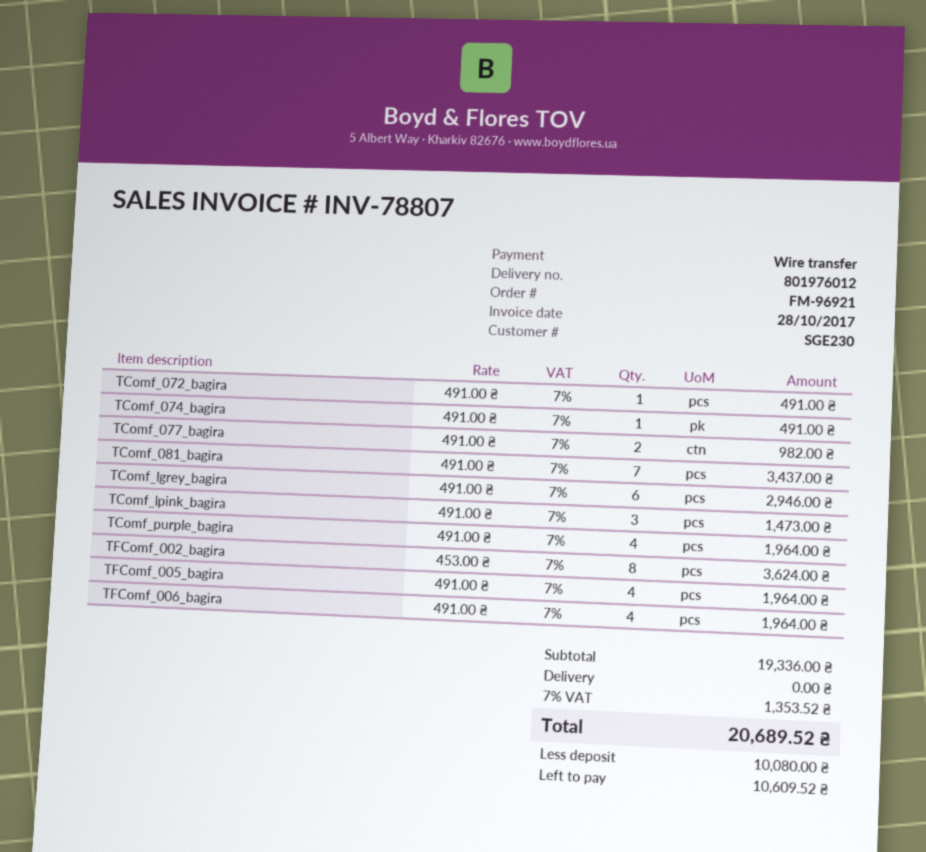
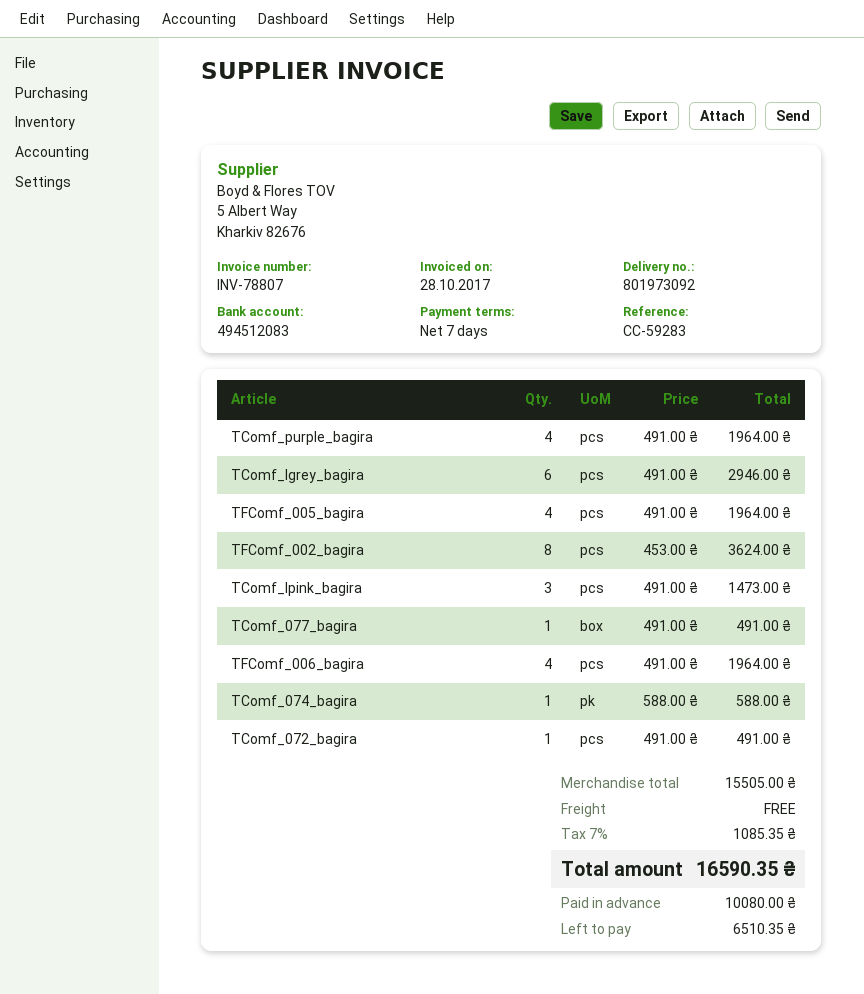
delivery note number: 801976012 -> 801973092
TComf_074_bagira: 1 x 491.00 = 491.00 -> 1 x 588.00 = 588.00
TComf_077_bagira: 2 x 491.00 = 982.00 -> 1 x 491.00 = 491.00
TComf_081_bagira: 7 x 491.00 = 3437.00 -> none
subtotal: 19336.00 -> 15505.00
tax: 7% = 1353.52 -> 7% = 1085.35
total: 20689.52 -> 16590.35
balance: 10609.52 -> 6510.35

